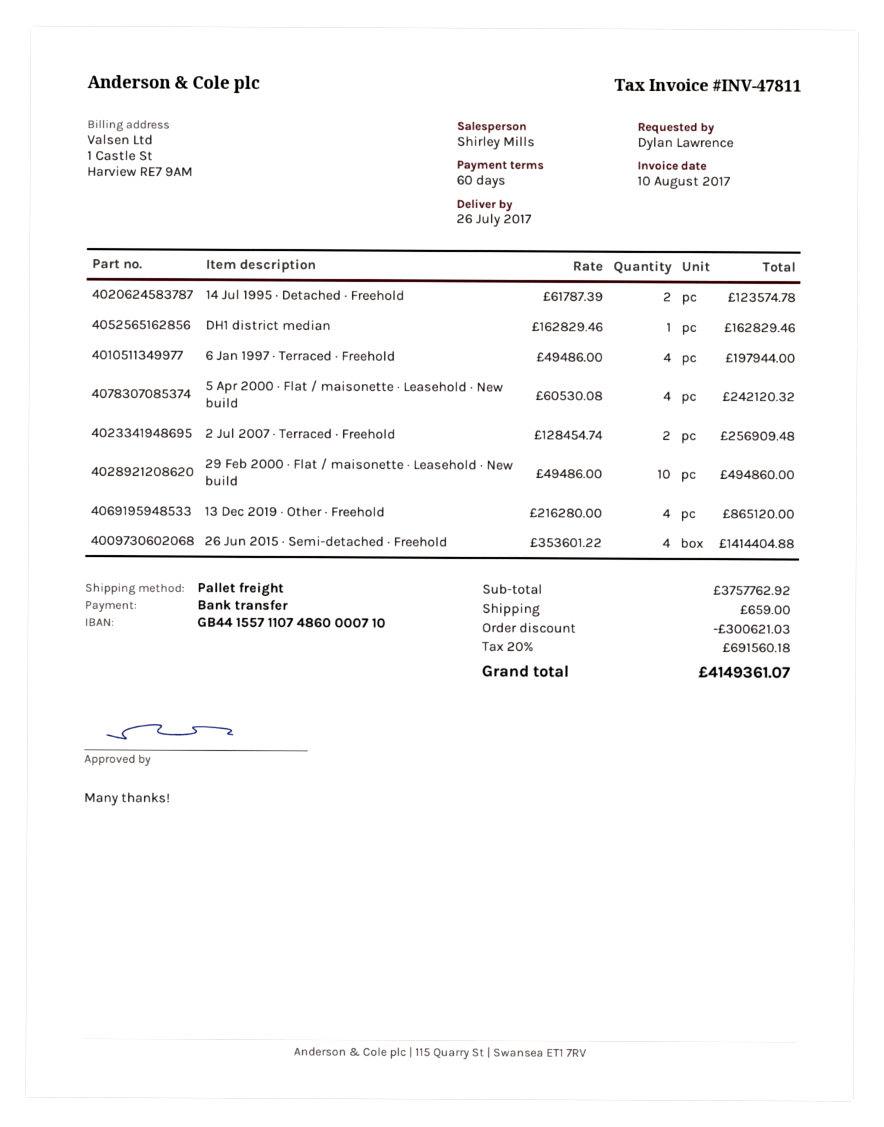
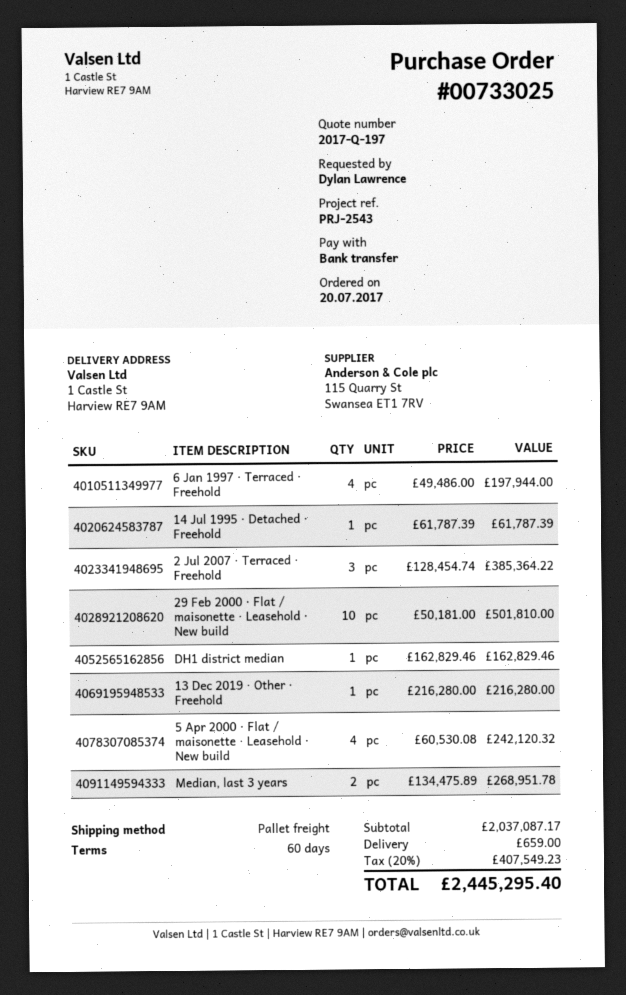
14 Jul 1995 · Detached · Freehold: 2 x 61787.39 = 123574.78 -> 1 x 61787.39 = 61787.39
2 Jul 2007 · Terraced · Freehold: 2 x 128454.74 = 256909.48 -> 3 x 128454.74 = 385364.22
29 Feb 2000 · Flat / maisonette · Leasehold · New build: 10 x 49486.00 = 494860.00 -> 10 x 50181.00 = 501810.00
13 Dec 2019 · Other · Freehold: 4 x 216280.00 = 865120.00 -> 1 x 216280.00 = 216280.00
26 Jun 2015 · Semi-detached · Freehold: 4 x 353601.22 = 1414404.88 -> none
Median, last 3 years: none -> 2 x 134475.89 = 268951.78
subtotal: 3757762.92 -> 2037087.17
discount: 300621.03 -> none
tax: 20% = 691560.18 -> 20% = 407549.23
total: 4149361.07 -> 2445295.40

